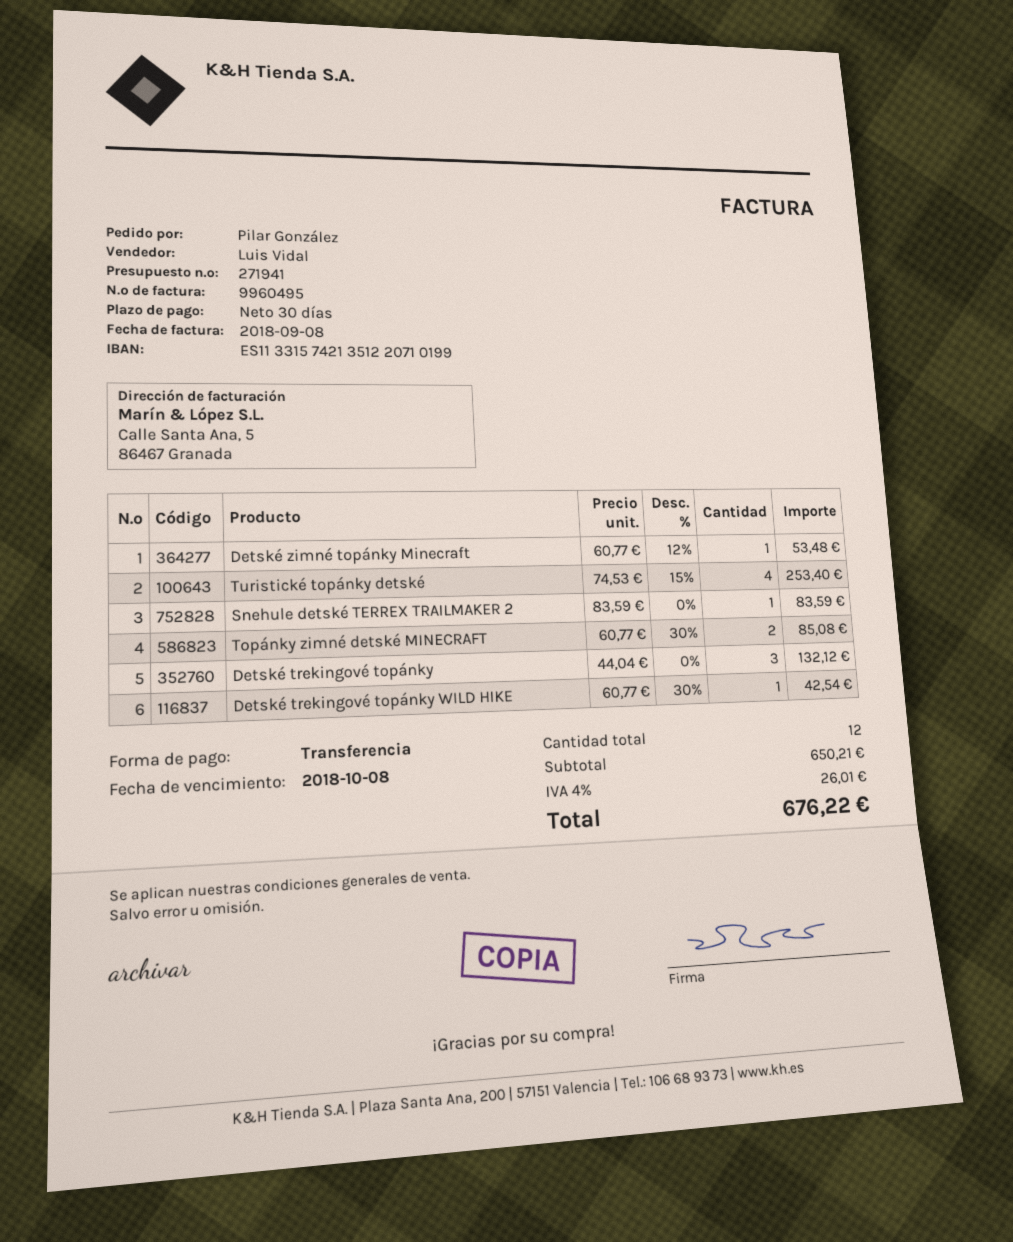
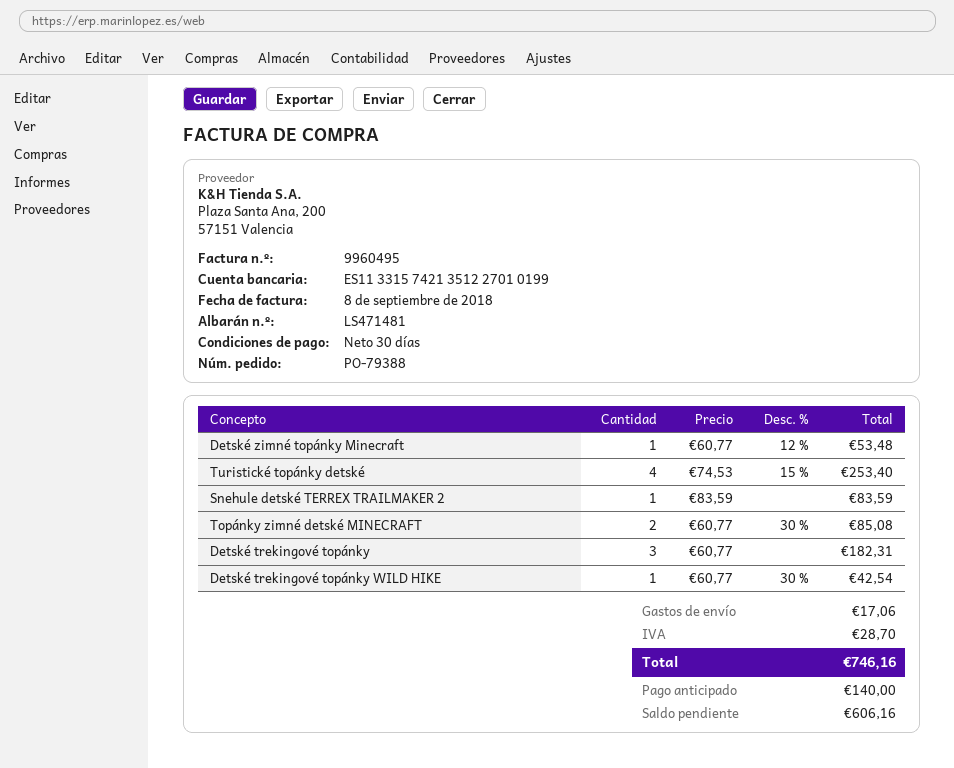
bank account: ES1133157421351220710199 -> ES1133157421351227010199
Detské trekingové topánky: 3 x 44.04 = 132.12 -> 3 x 60.77 = 182.31
shipping: none -> 17.06
tax: 26.01 -> 28.70
total: 676.22 -> 746.16

